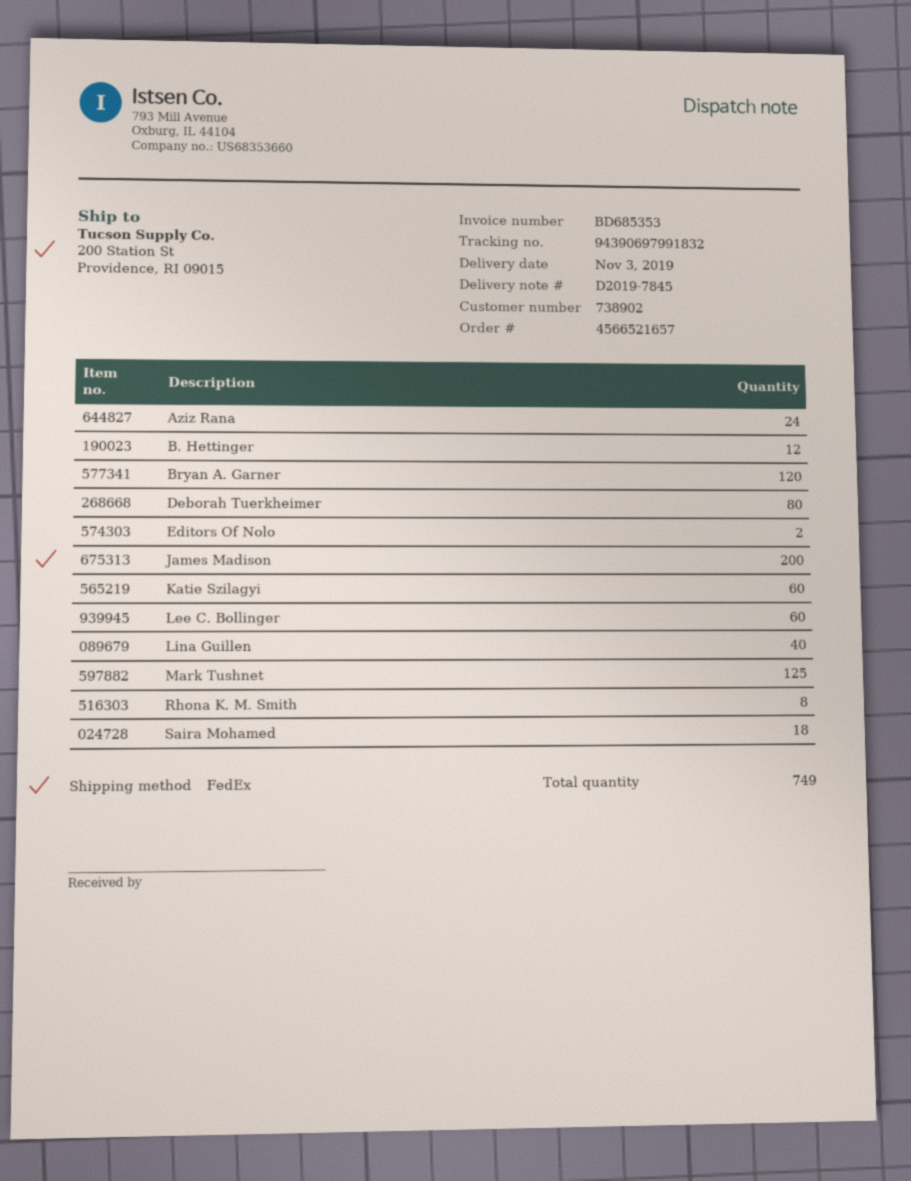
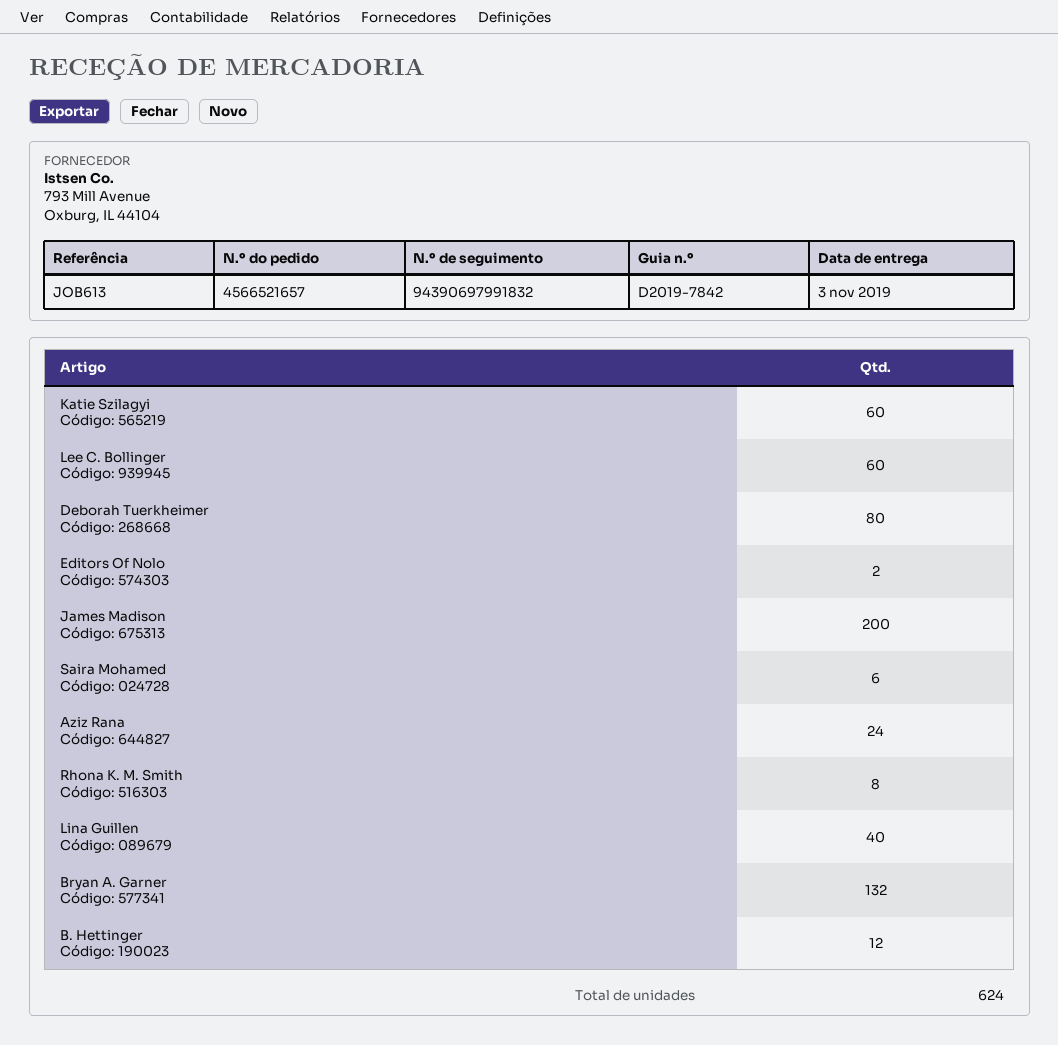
delivery note number: D2019-7845 -> D2019-7842
Bryan A. Garner: 120 -> 132
Mark Tushnet: 125 -> none
Saira Mohamed: 18 -> 6
total quantity: 749 -> 624

